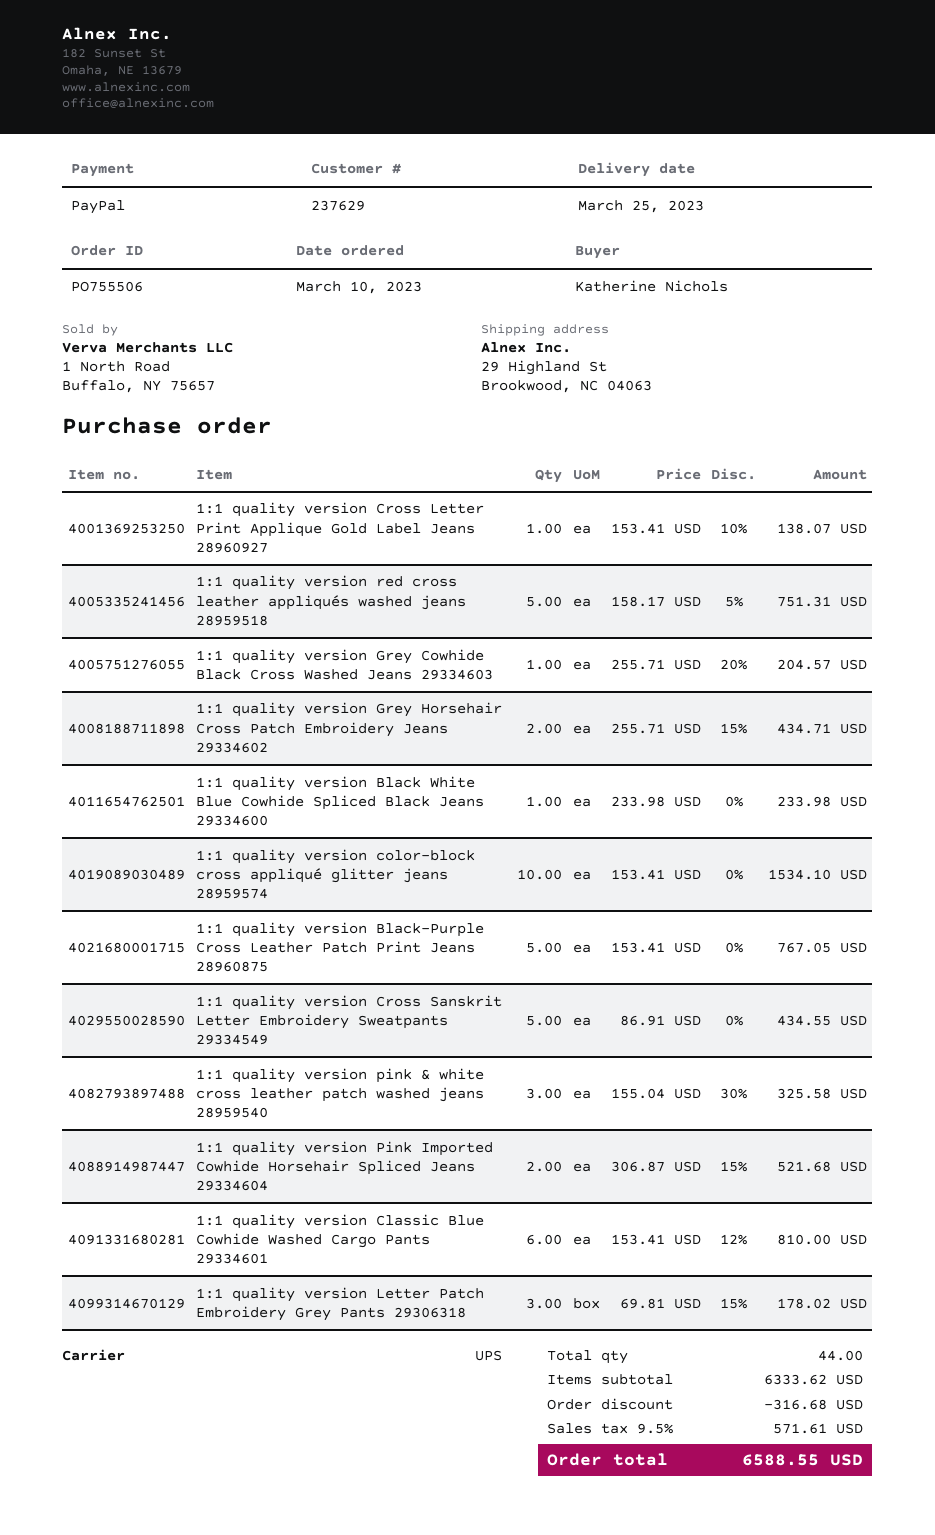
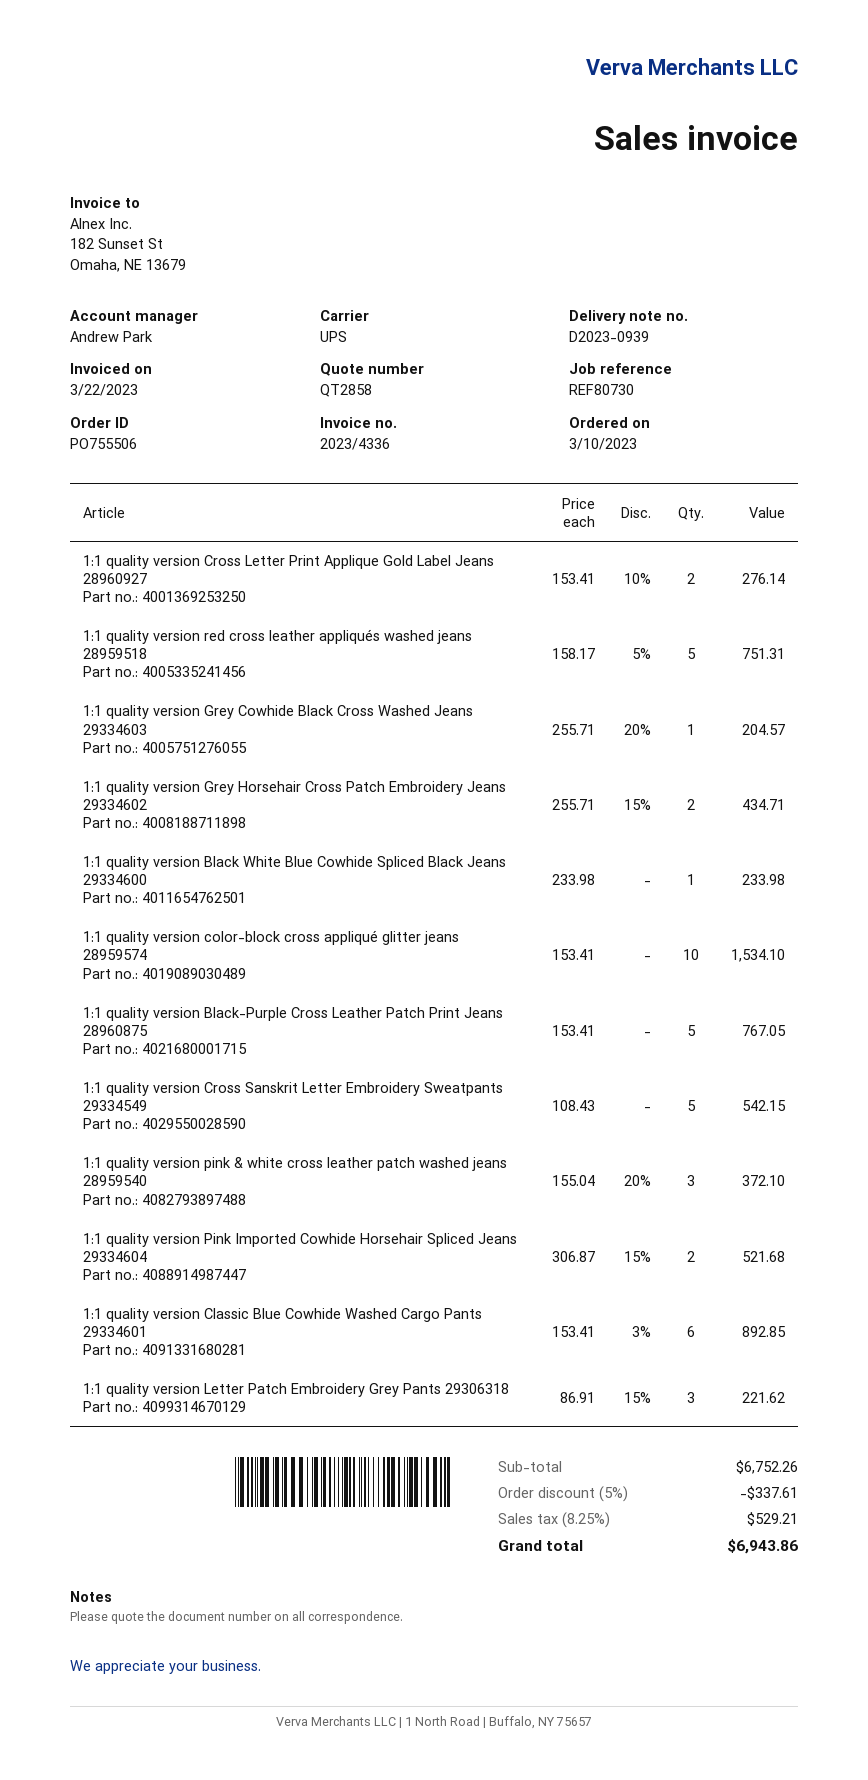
1:1 quality version Cross Letter Print Applique Gold Label Jeans 28960927: 1 x 153.41 - 10% = 138.07 -> 2 x 153.41 - 10% = 276.14
1:1 quality version Cross Sanskrit Letter Embroidery Sweatpants 29334549: 5 x 86.91 = 434.55 -> 5 x 108.43 = 542.15
1:1 quality version pink & white cross leather patch washed jeans 28959540: 3 x 155.04 - 30% = 325.58 -> 3 x 155.04 - 20% = 372.10
1:1 quality version Classic Blue Cowhide Washed Cargo Pants 29334601: 6 x 153.41 - 12% = 810.00 -> 6 x 153.41 - 3% = 892.85
1:1 quality version Letter Patch Embroidery Grey Pants 29306318: 3 x 69.81 - 15% = 178.02 -> 3 x 86.91 - 15% = 221.62
subtotal: 6333.62 -> 6752.26
discount: 316.68 -> 337.61
tax: 9.5% = 571.61 -> 8.25% = 529.21
total: 6588.55 -> 6943.86

